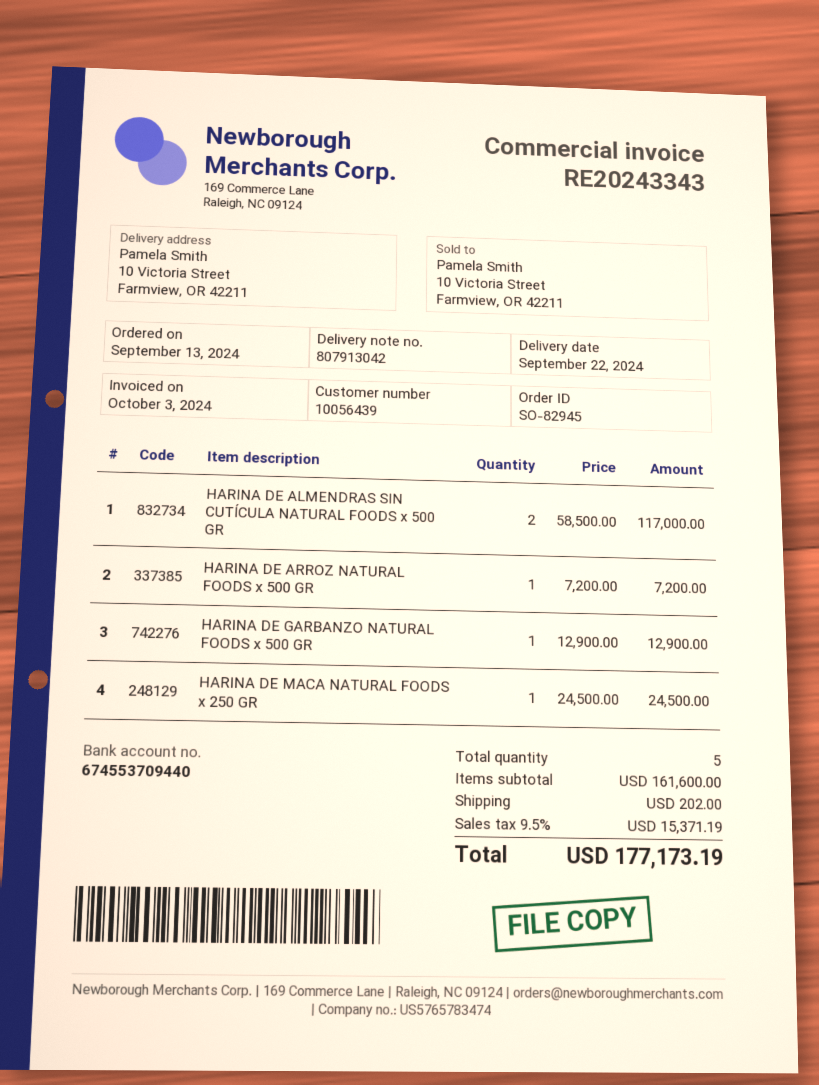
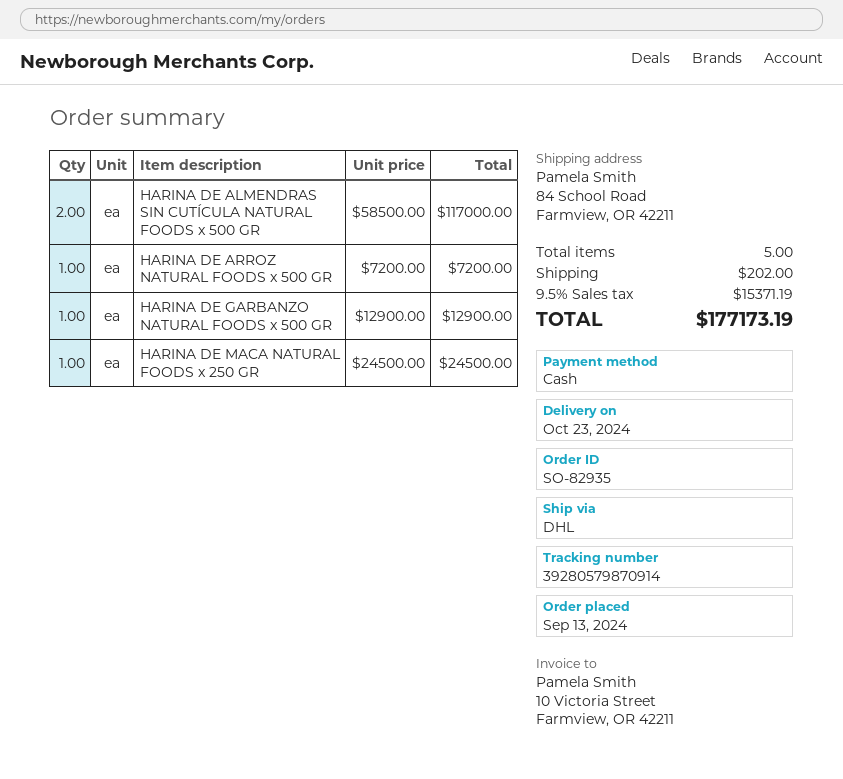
order number: SO-82945 -> SO-82935
delivery date: 2024-09-22 -> 2024-10-23
ship to: 10 Victoria Street, Farmview, OR 42211 -> 84 School Road, Farmview, OR 42211

